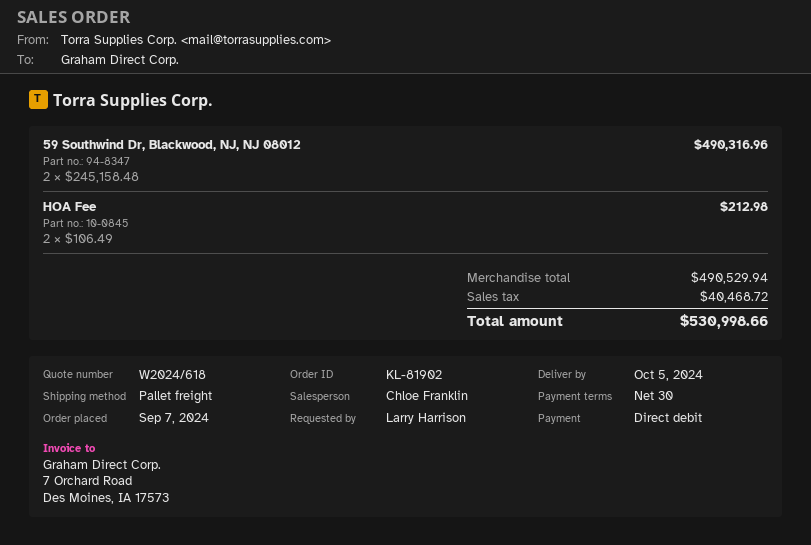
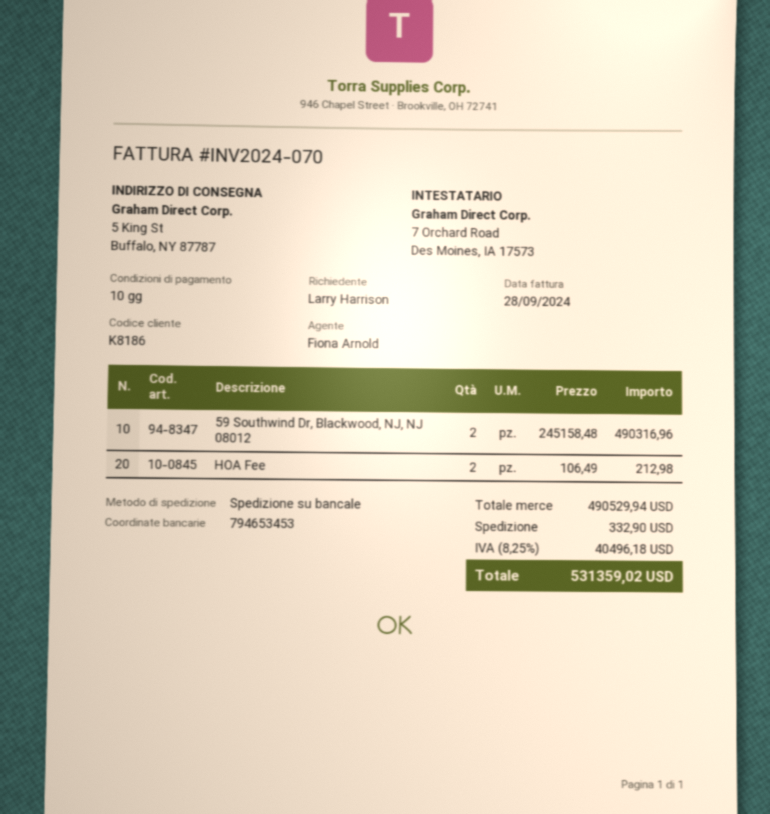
payment terms: 30 days -> 10 days
sales rep: Chloe Franklin -> Fiona Arnold
shipping: none -> 332.90
tax: 40468.72 -> 40496.18
total: 530998.66 -> 531359.02

